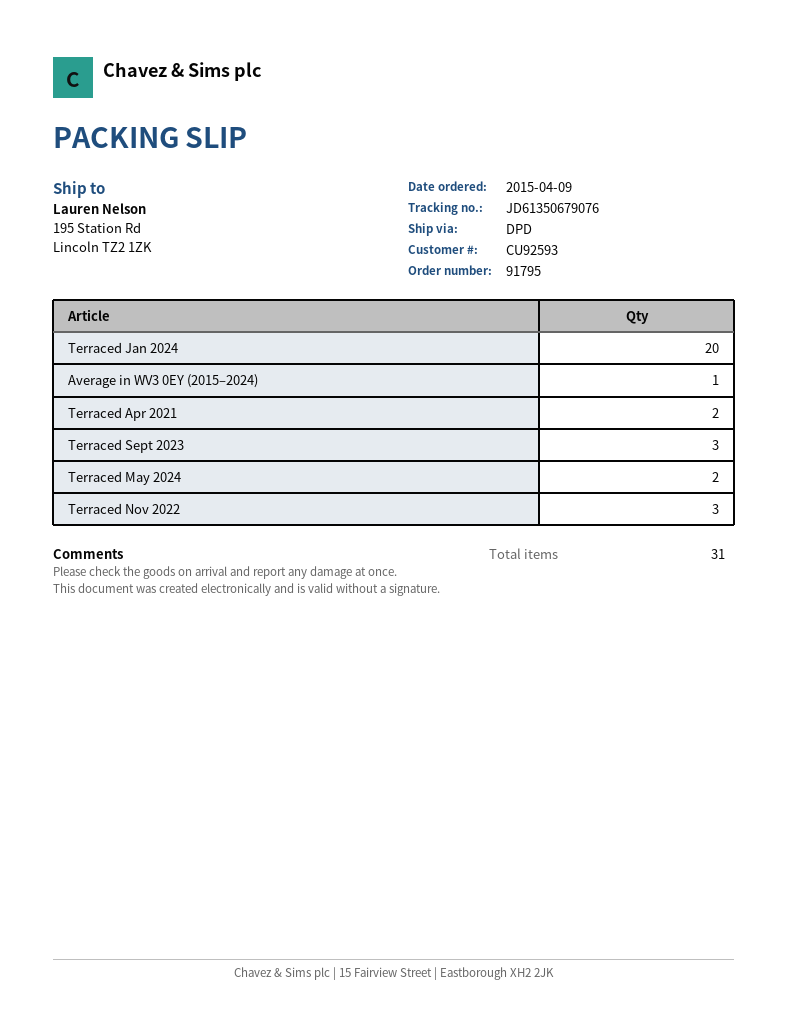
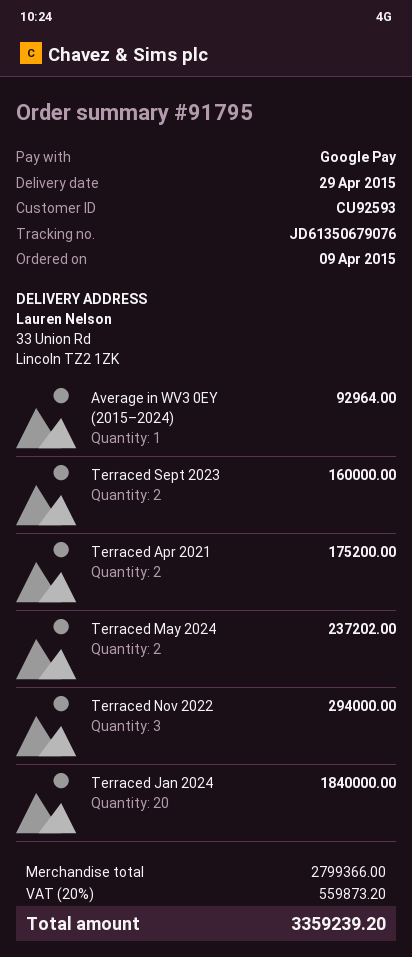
ship to: 195 Station Rd, Lincoln TZ2 1ZK -> 33 Union Rd, Lincoln TZ2 1ZK
Terraced Sept 2023: 3 -> 2

